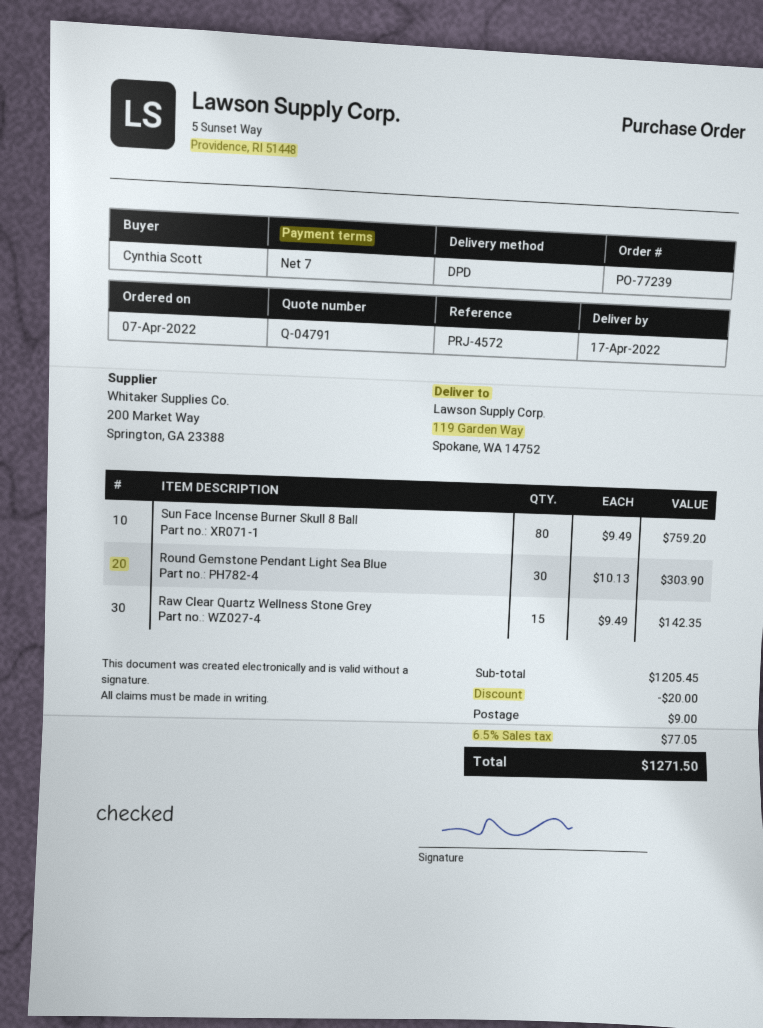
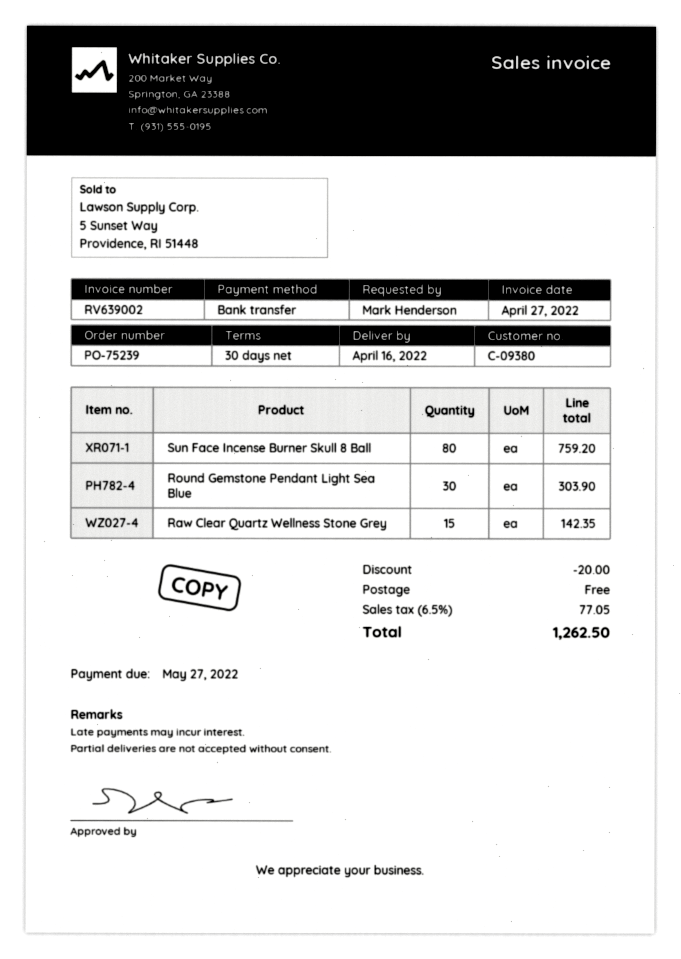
order number: PO-77239 -> PO-75239
delivery date: 2022-04-17 -> 2022-04-16
payment terms: 7 days -> 30 days
ordered by: Cynthia Scott -> Mark Henderson
shipping: 9.00 -> 0.00
total: 1271.50 -> 1262.50

